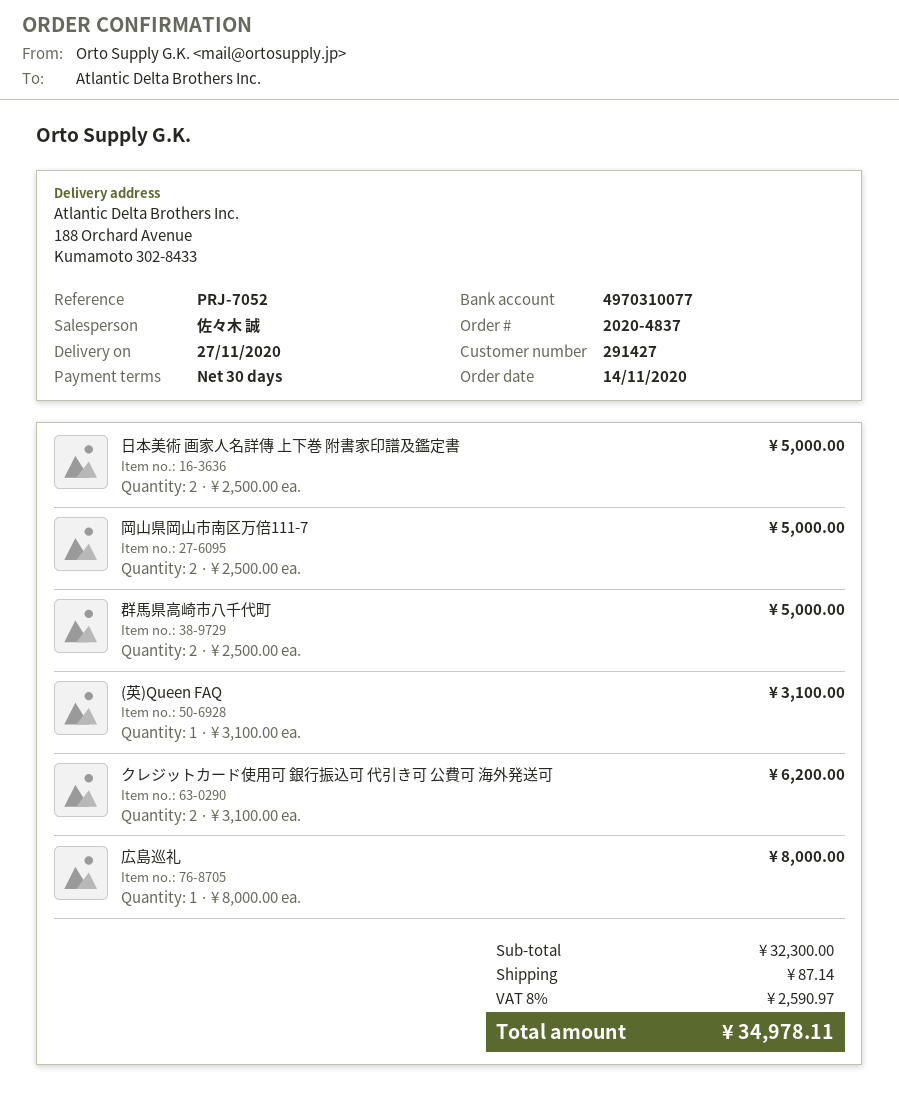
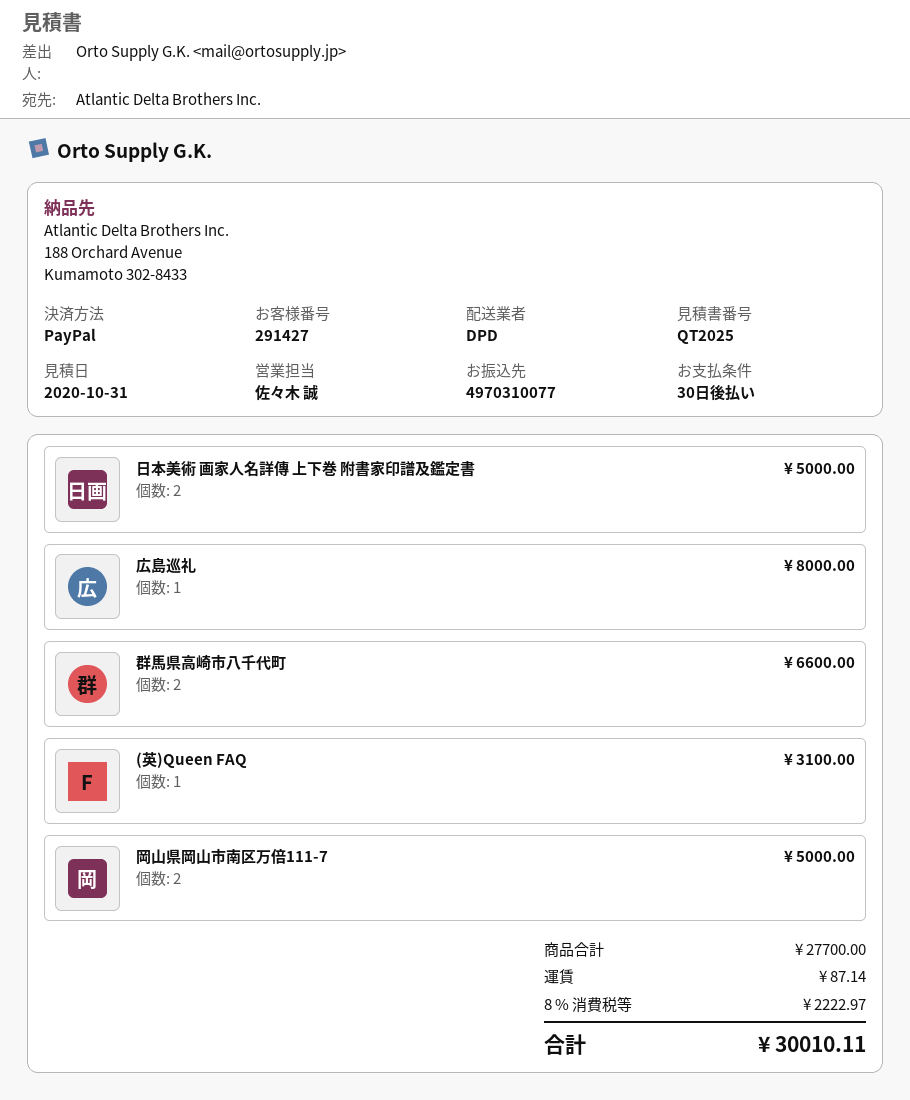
群馬県高崎市八千代町: 2 for 5000.00 -> 2 for 6600.00
クレジットカード使用可 銀行振込可 代引き可 公費可 海外発送可: 2 for 6200.00 -> none
subtotal: 32300.00 -> 27700.00
tax: 8% = 2590.97 -> 8% = 2222.97
total: 34978.11 -> 30010.11

